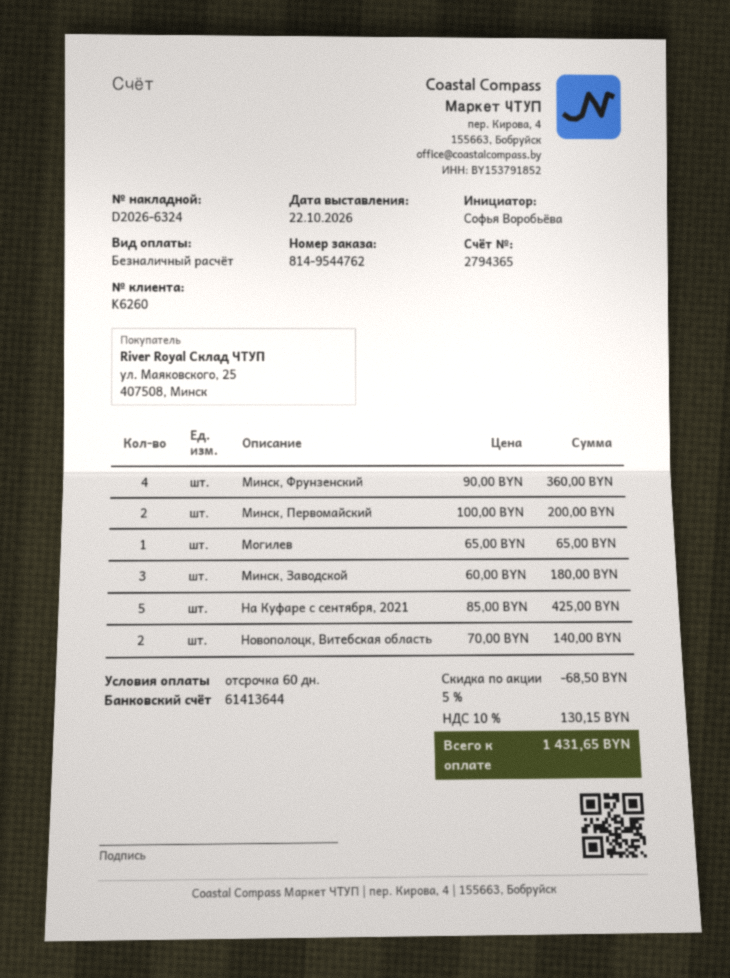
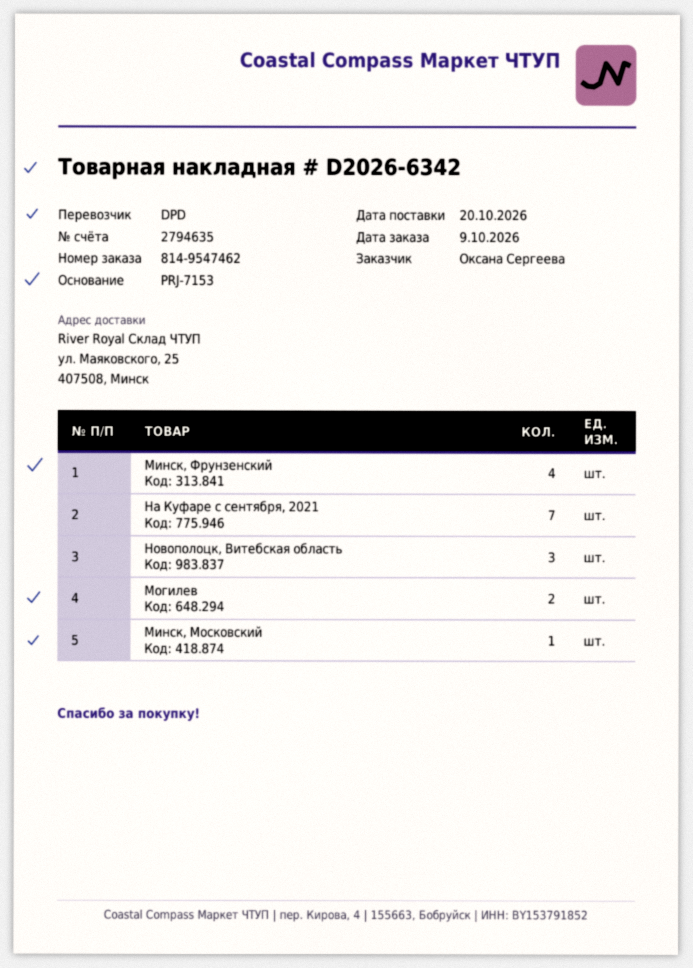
order number: 814-9544762 -> 814-9547462
delivery note number: D2026-6324 -> D2026-6342
invoice number: 2794365 -> 2794635
ordered by: Софья Воробьёва -> Оксана Сергеева
Минск, Первомайский: 2 -> none
Могилев: 1 -> 2
Минск, Заводской: 3 -> none
На Куфаре с сентября, 2021: 5 -> 7
Новополоцк, Витебская область: 2 -> 3
Минск, Московский: none -> 1

